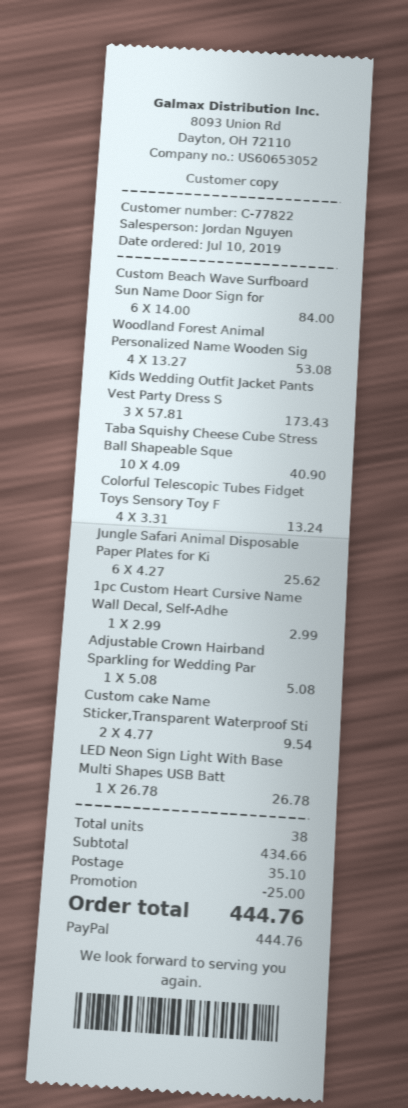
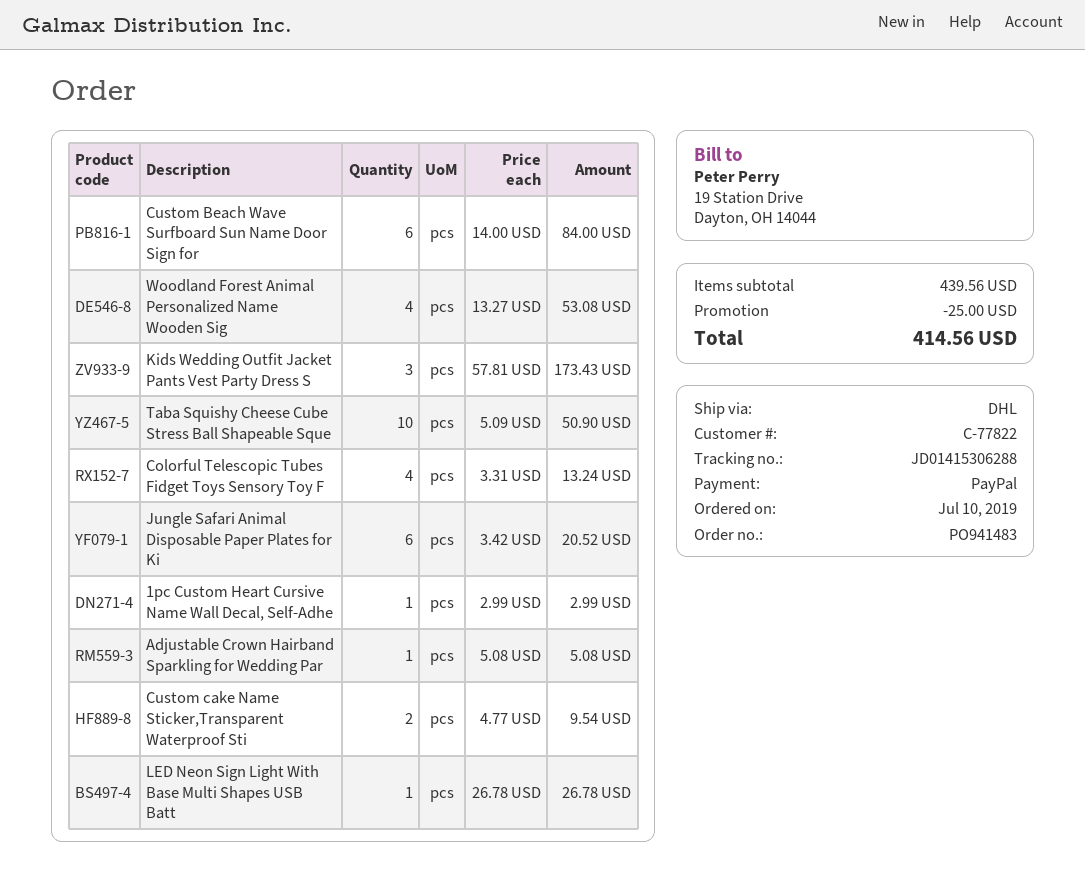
Taba Squishy Cheese Cube Stress Ball Shapeable Sque: 10 x 4.09 = 40.90 -> 10 x 5.09 = 50.90
Jungle Safari Animal Disposable Paper Plates for Ki: 6 x 4.27 = 25.62 -> 6 x 3.42 = 20.52
subtotal: 434.66 -> 439.56
shipping: 35.10 -> none
total: 444.76 -> 414.56

